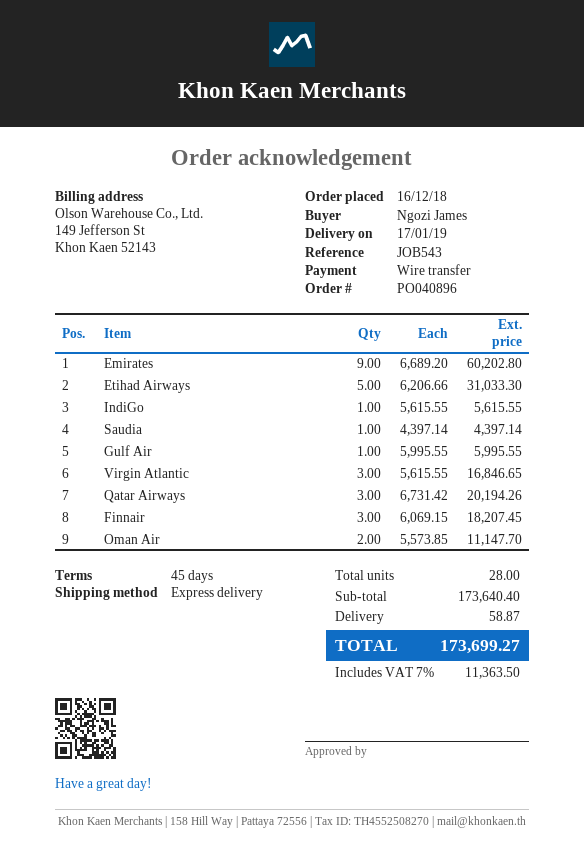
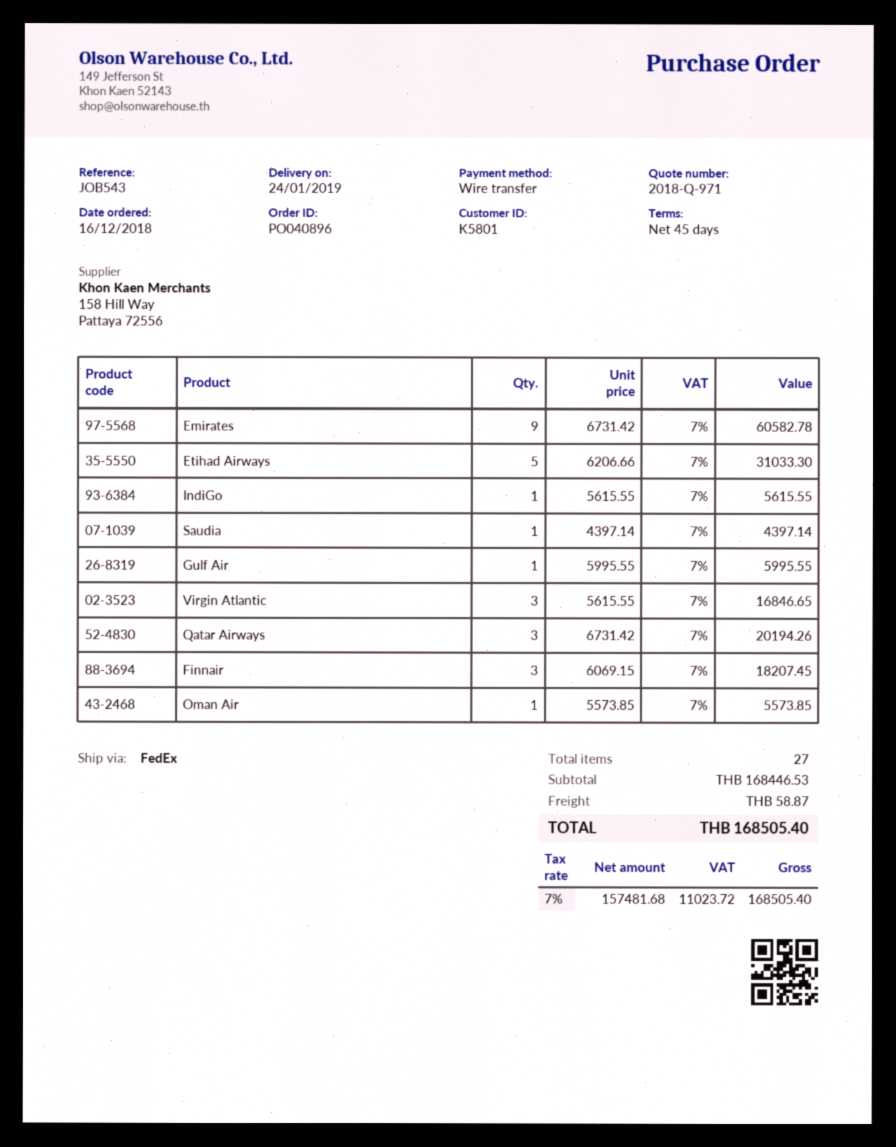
delivery date: 2019-01-17 -> 2019-01-24
shipping method: express -> FedEx
Emirates: 9 x 6689.20 = 60202.80 -> 9 x 6731.42 = 60582.78
Oman Air: 2 x 5573.85 = 11147.70 -> 1 x 5573.85 = 5573.85
total quantity: 28 -> 27
subtotal: 173640.40 -> 168446.53
tax: 7% = 11363.50 -> 7% = 11023.72
total: 173699.27 -> 168505.40

